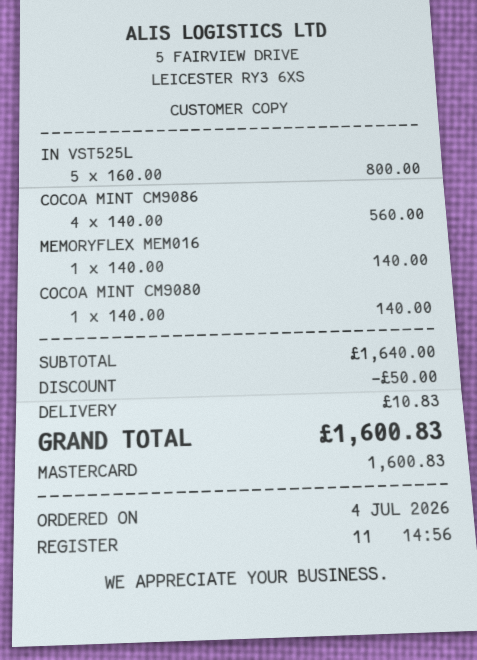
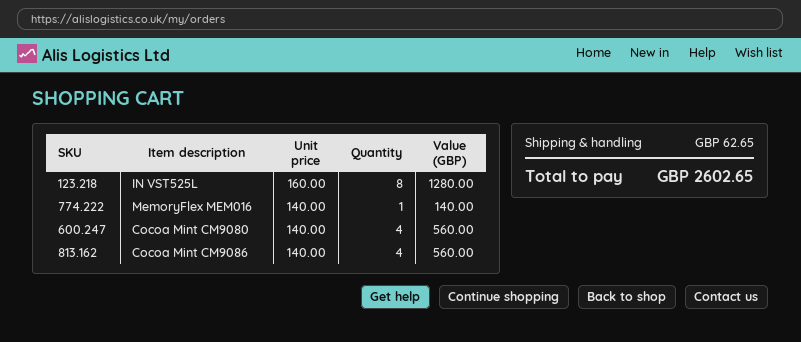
IN VST525L: 5 x 160.00 = 800.00 -> 8 x 160.00 = 1280.00
COCOA MINT CM9080: 1 x 140.00 = 140.00 -> 4 x 140.00 = 560.00
discount: 50.00 -> none
shipping: 10.83 -> 62.65
total: 1600.83 -> 2602.65

